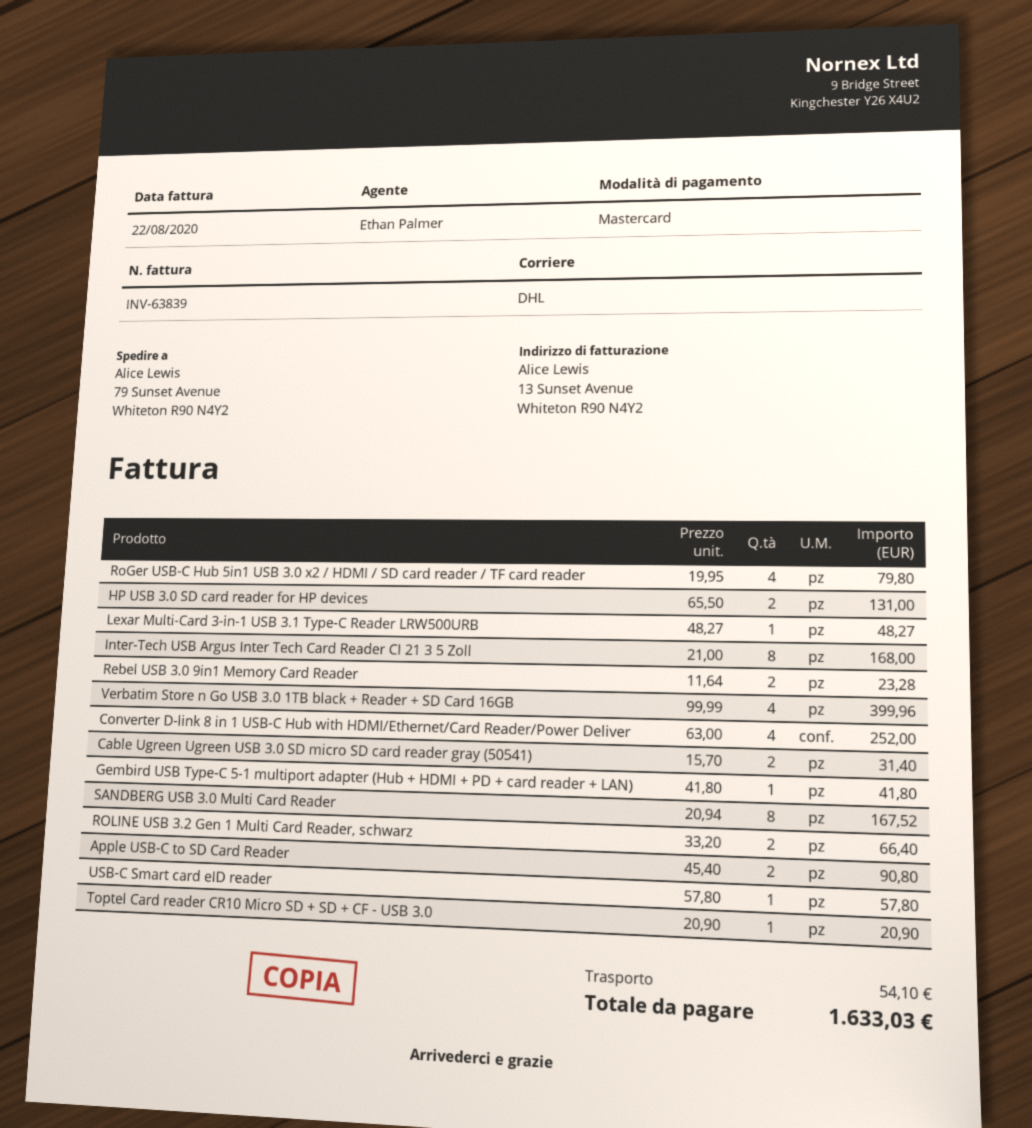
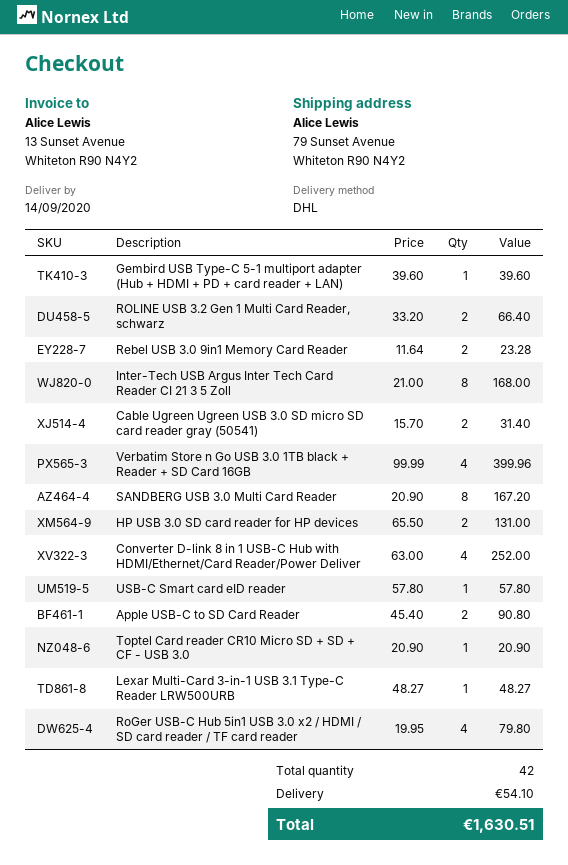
Gembird USB Type-C 5-1 multiport adapter (Hub + HDMI + PD + card reader + LAN): 1 x 41.80 = 41.80 -> 1 x 39.60 = 39.60
SANDBERG USB 3.0 Multi Card Reader: 8 x 20.94 = 167.52 -> 8 x 20.90 = 167.20
total: 1633.03 -> 1630.51

